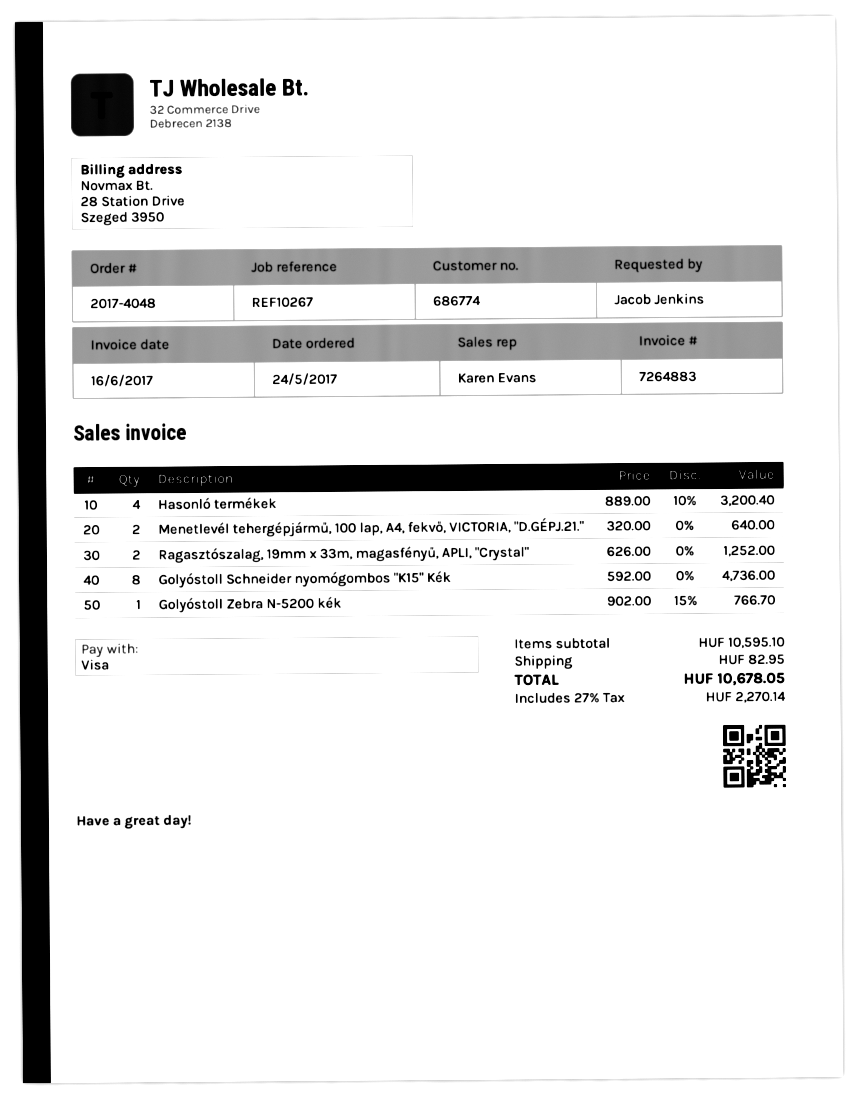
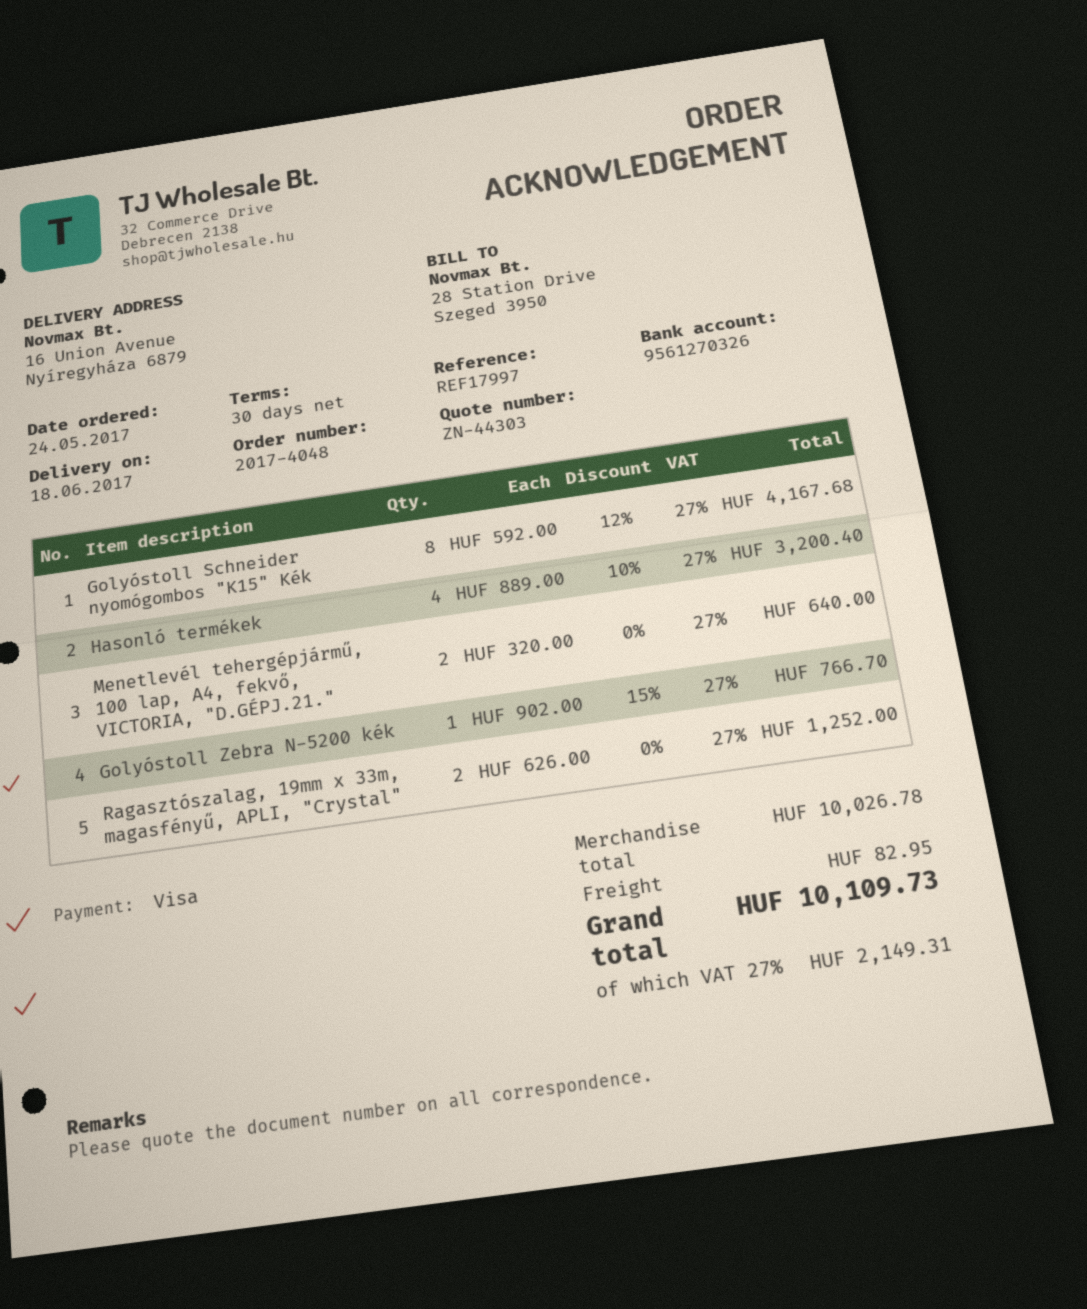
reference: REF10267 -> REF17997
Golyóstoll Schneider nyomógombos "K15" Kék: 8 x 592.00 = 4736.00 -> 8 x 592.00 - 12% = 4167.68
subtotal: 10595.10 -> 10026.78
tax: 27% = 2270.14 -> 27% = 2149.31
total: 10678.05 -> 10109.73

